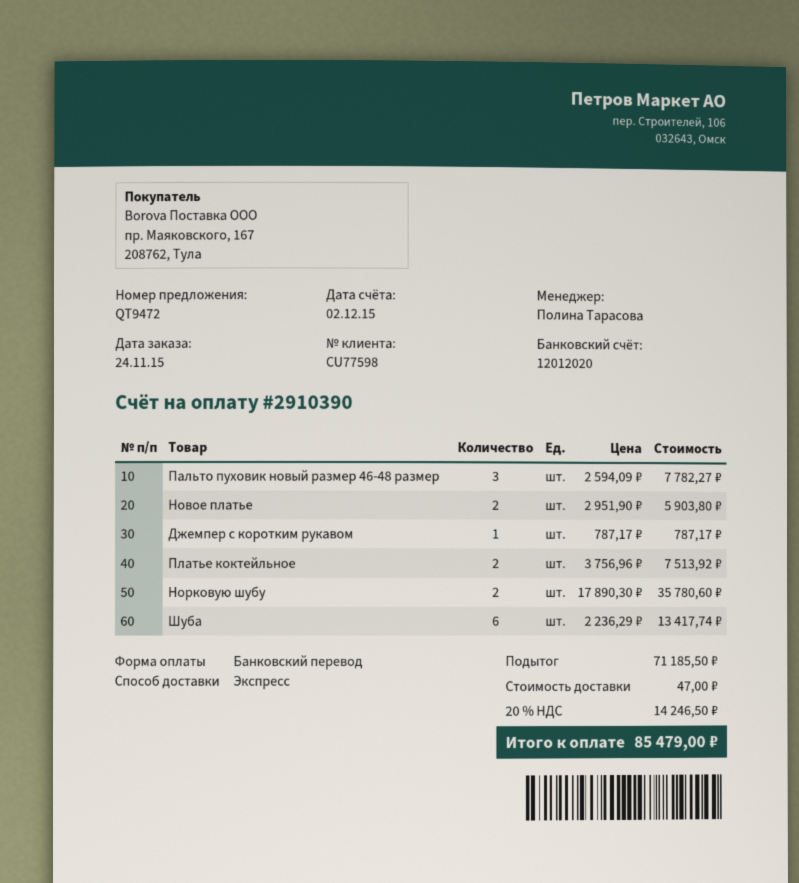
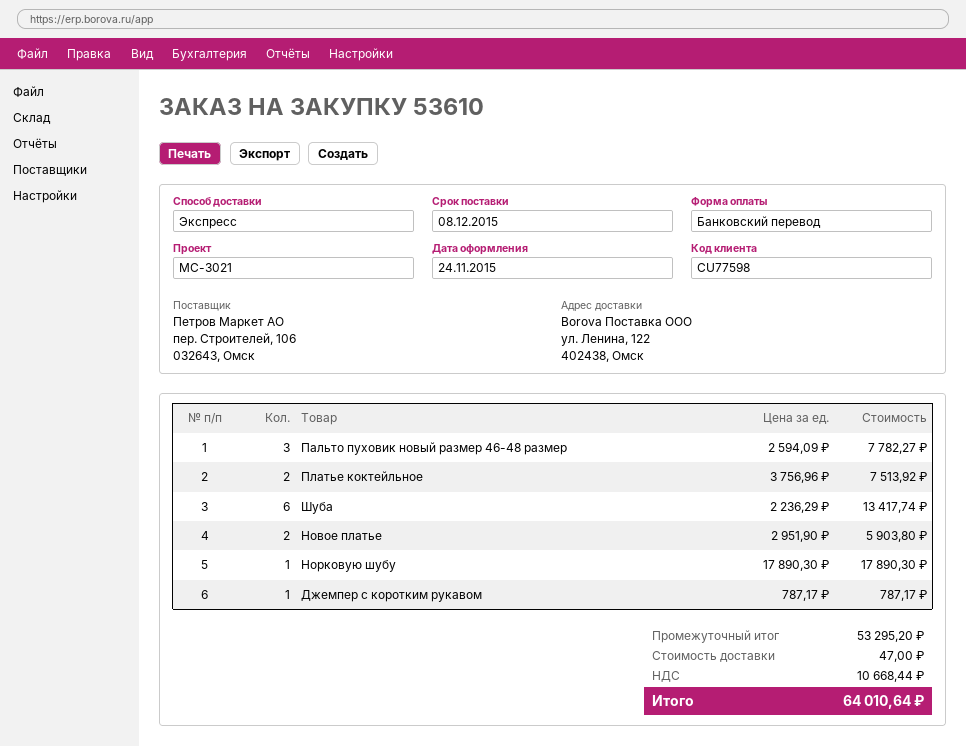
Норковую шубу: 2 x 17890.30 = 35780.60 -> 1 x 17890.30 = 17890.30
subtotal: 71185.50 -> 53295.20
tax: 14246.50 -> 10668.44
total: 85479.00 -> 64010.64

